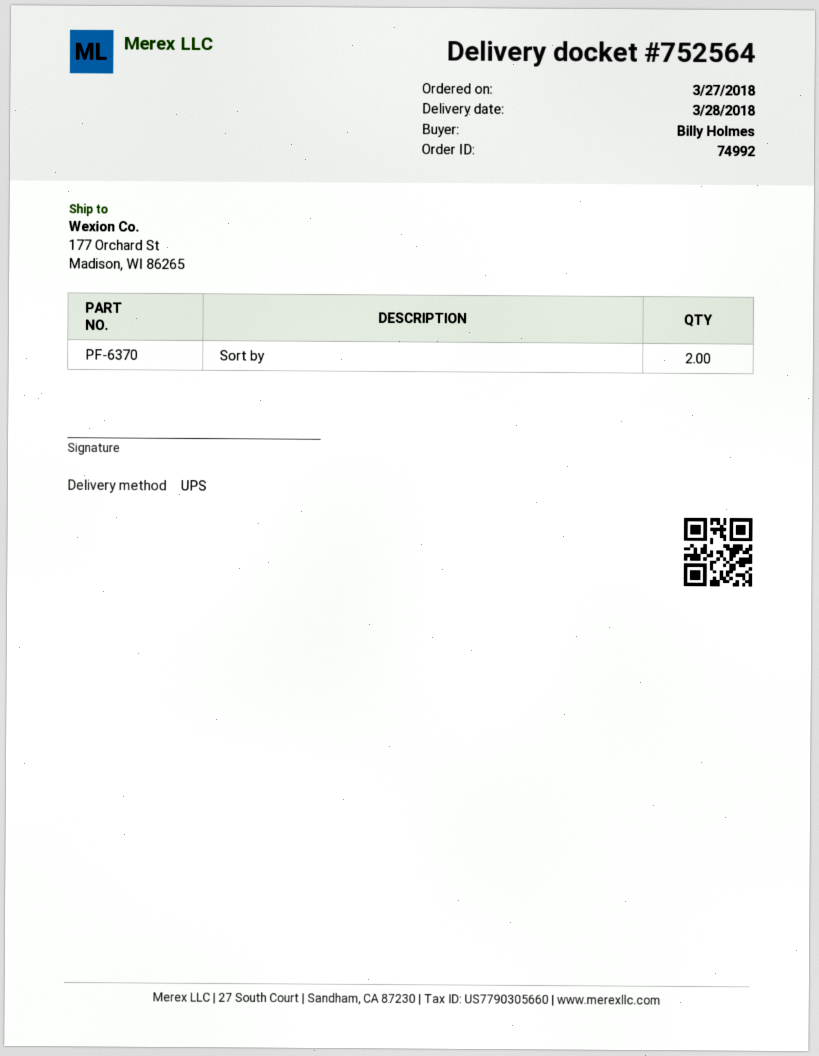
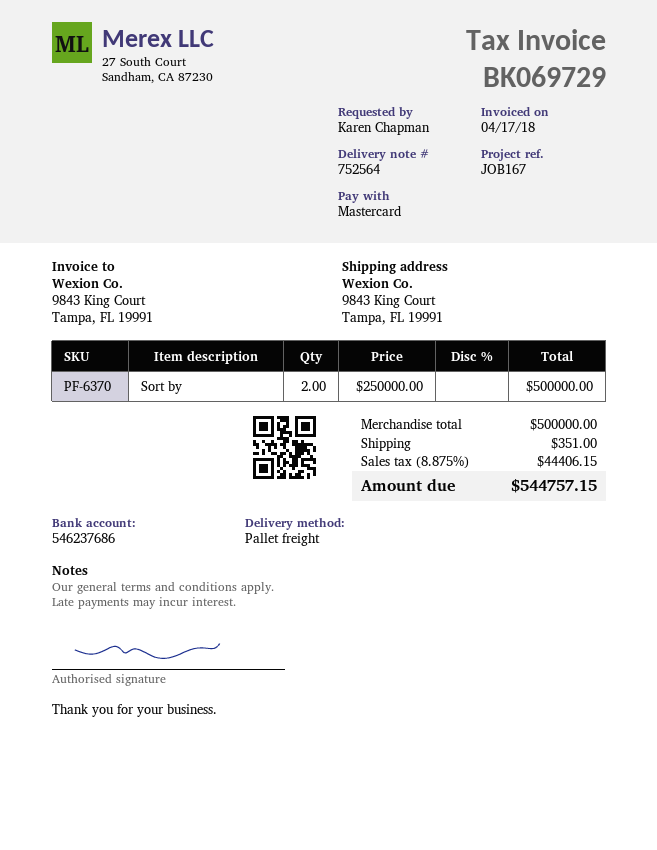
ordered by: Billy Holmes -> Karen Chapman
shipping method: UPS -> pallet freight
ship to: 177 Orchard St, Madison, WI 86265 -> 9843 King Court, Tampa, FL 19991

